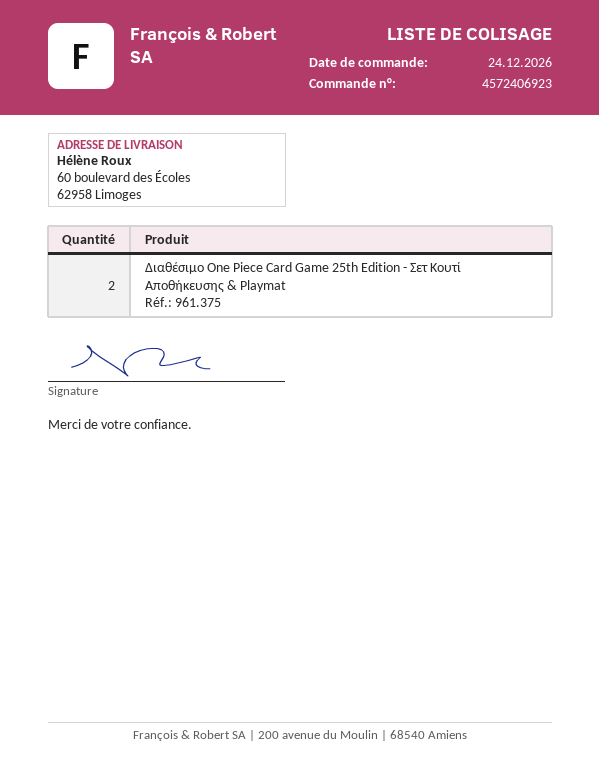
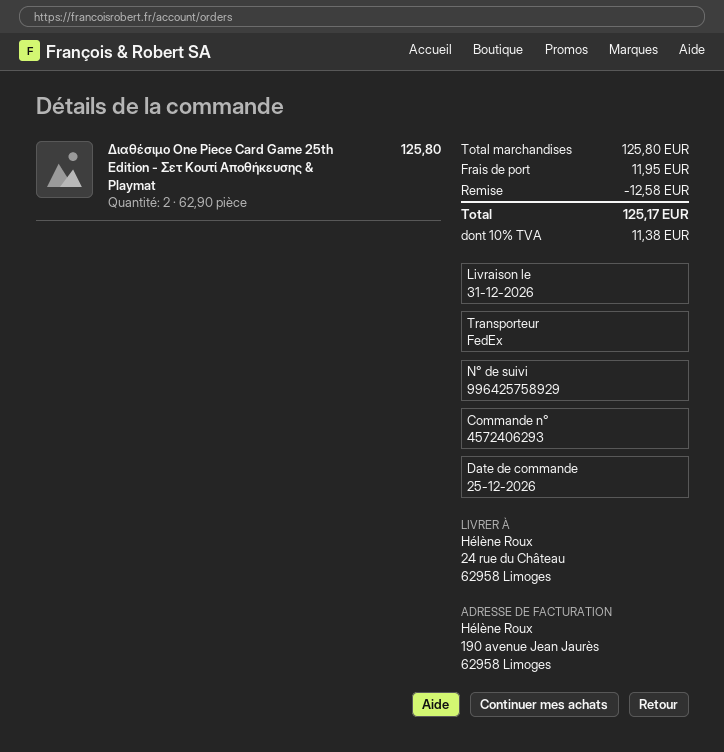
order number: 4572406923 -> 4572406293
order date: 2026-12-24 -> 2026-12-25
ship to: 60 boulevard des Écoles, 62958 Limoges -> 24 rue du Château, 62958 Limoges

